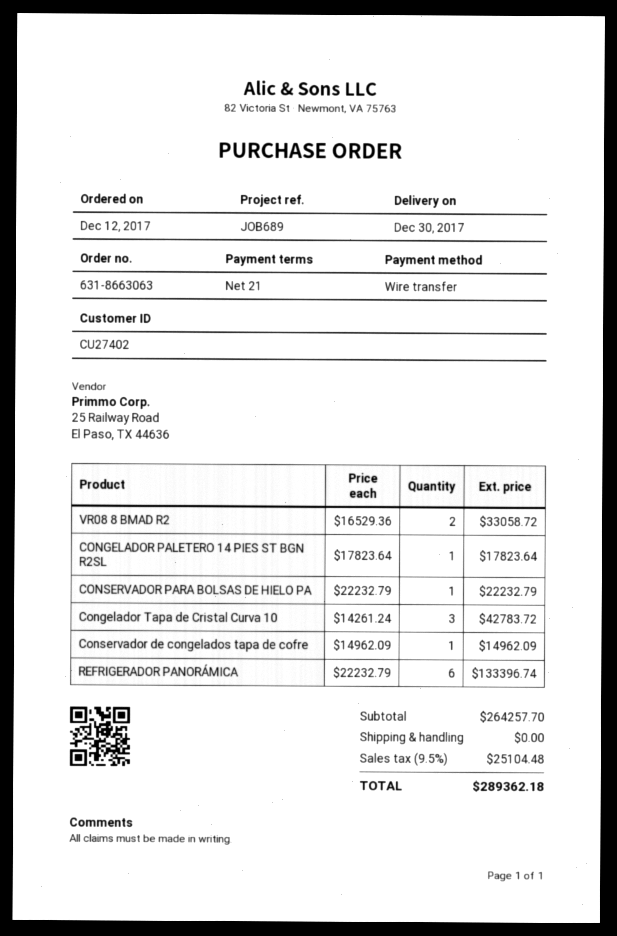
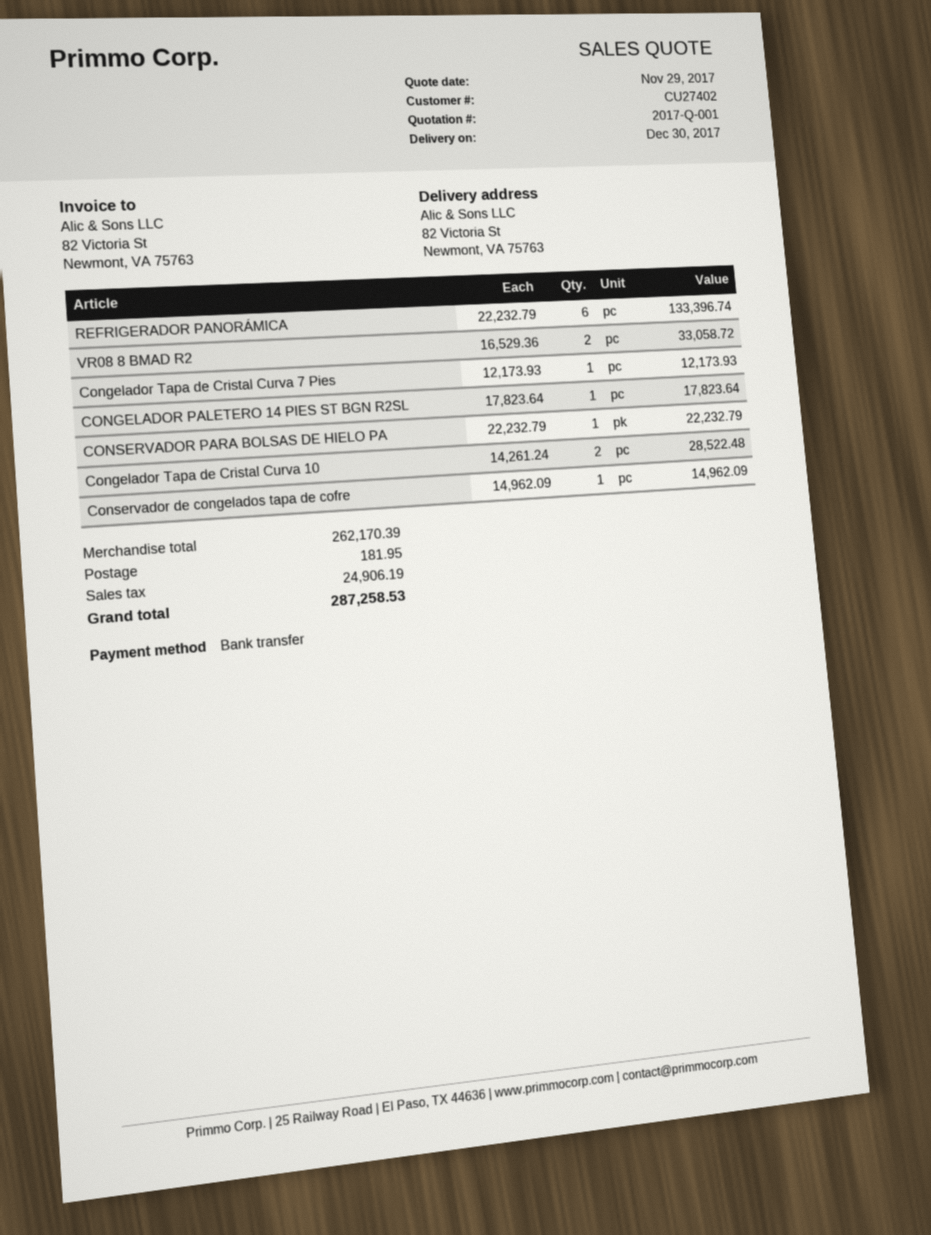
Congelador Tapa de Cristal Curva 10: 3 x 14261.24 = 42783.72 -> 2 x 14261.24 = 28522.48
Congelador Tapa de Cristal Curva 7 Pies: none -> 1 x 12173.93 = 12173.93
subtotal: 264257.70 -> 262170.39
shipping: 0.00 -> 181.95
tax: 25104.48 -> 24906.19
total: 289362.18 -> 287258.53

